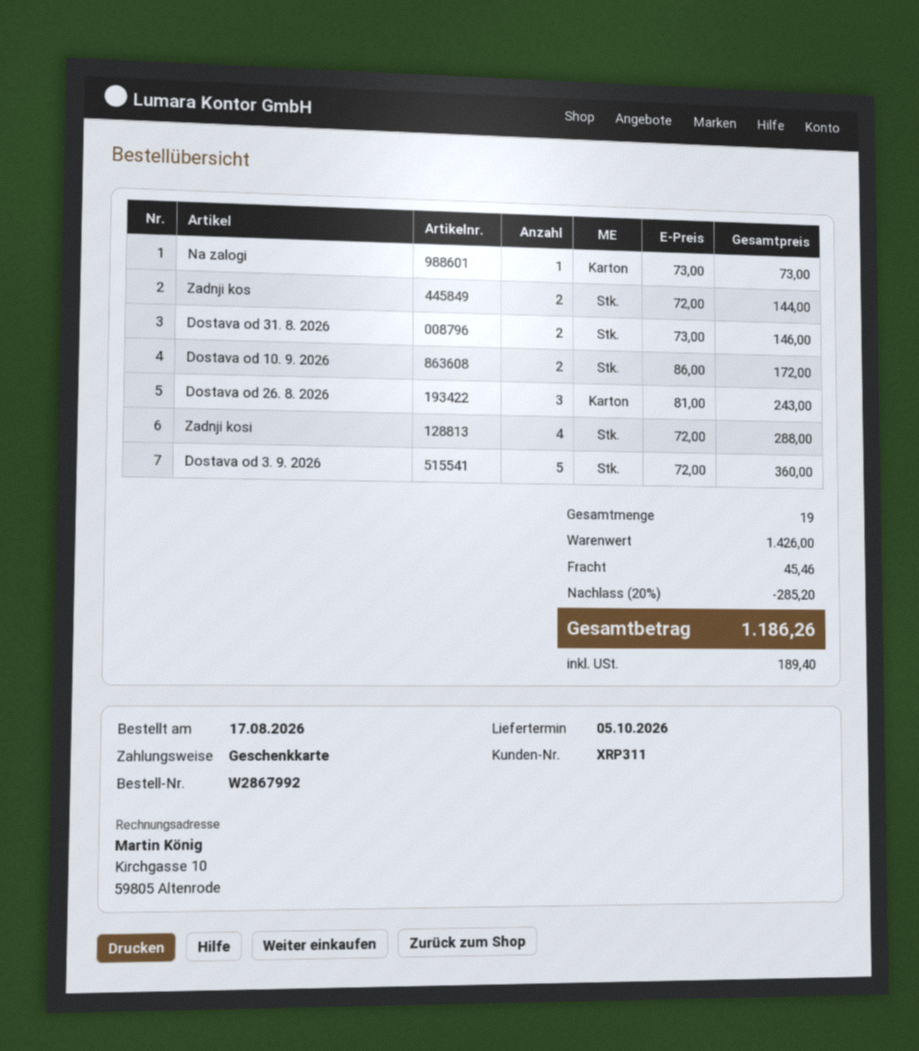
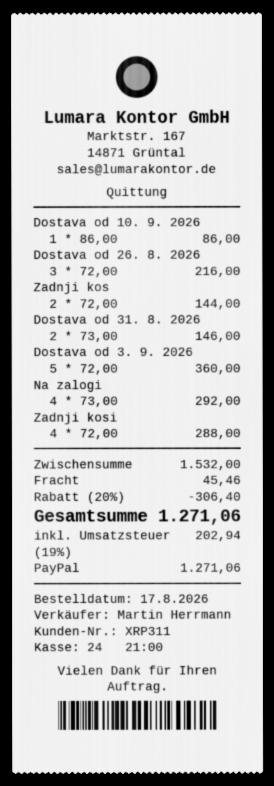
payment method: gift card -> PayPal
Na zalogi: 1 x 73.00 = 73.00 -> 4 x 73.00 = 292.00
Dostava od 10. 9. 2026: 2 x 86.00 = 172.00 -> 1 x 86.00 = 86.00
Dostava od 26. 8. 2026: 3 x 81.00 = 243.00 -> 3 x 72.00 = 216.00
subtotal: 1426.00 -> 1532.00
discount: 20% = 285.20 -> 20% = 306.40
tax: 189.40 -> 202.94
total: 1186.26 -> 1271.06

